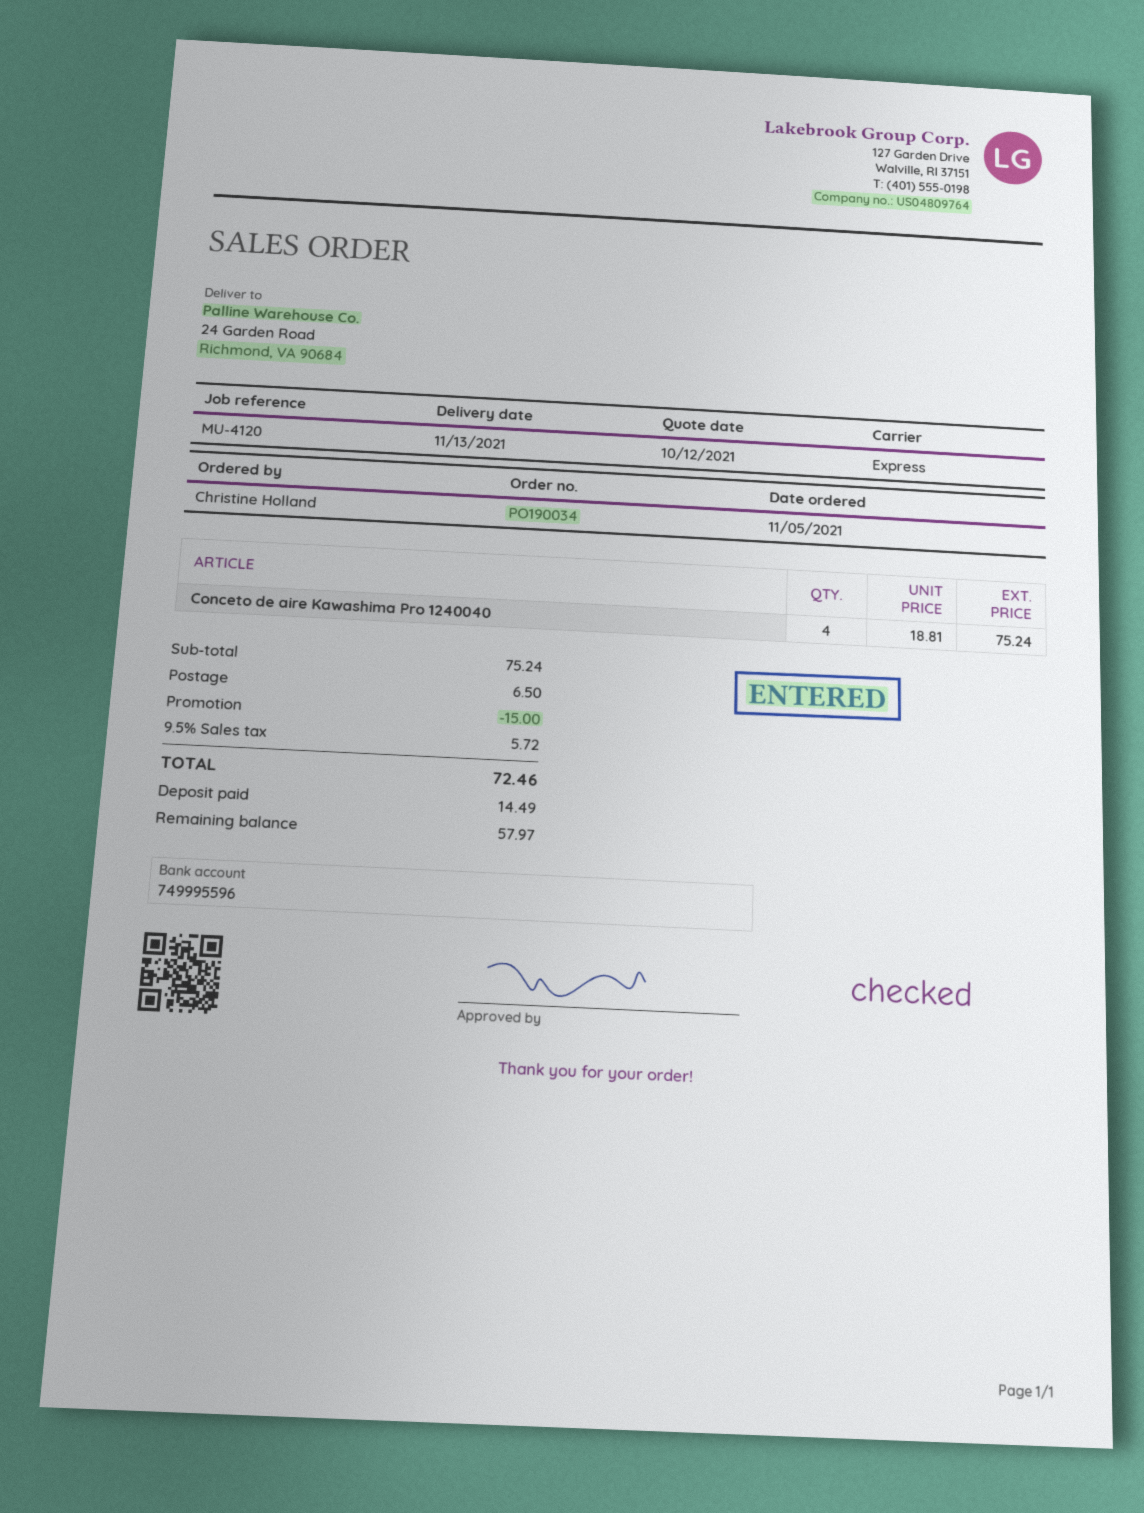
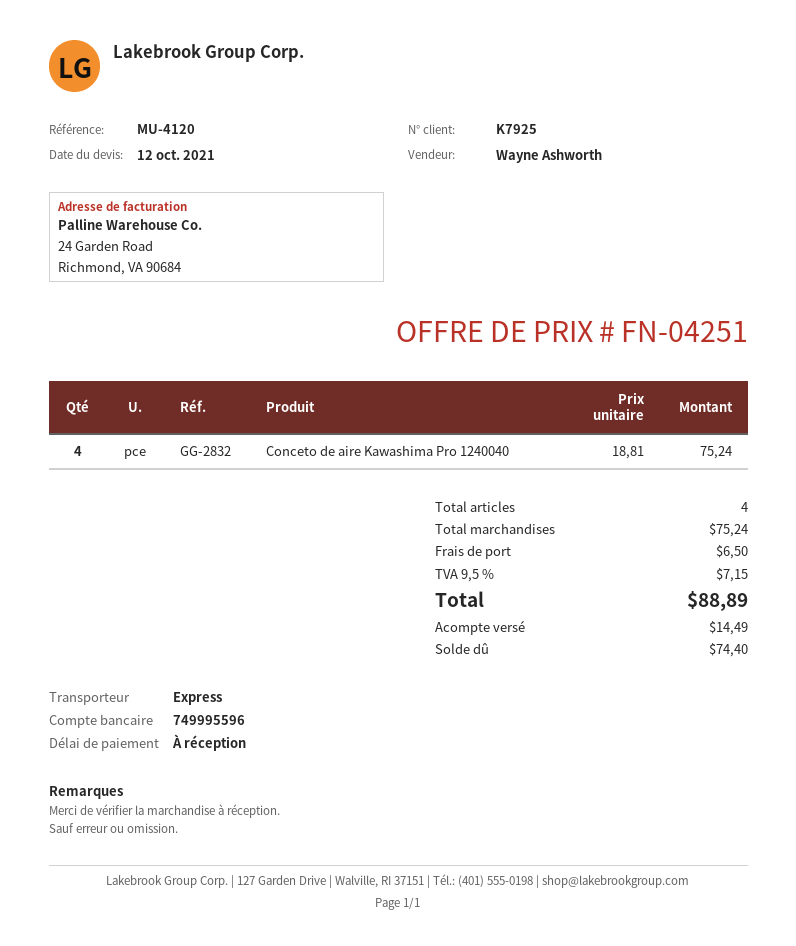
discount: 15.00 -> none
tax: 9.5% = 5.72 -> 9.5% = 7.15
total: 72.46 -> 88.89
balance: 57.97 -> 74.40

